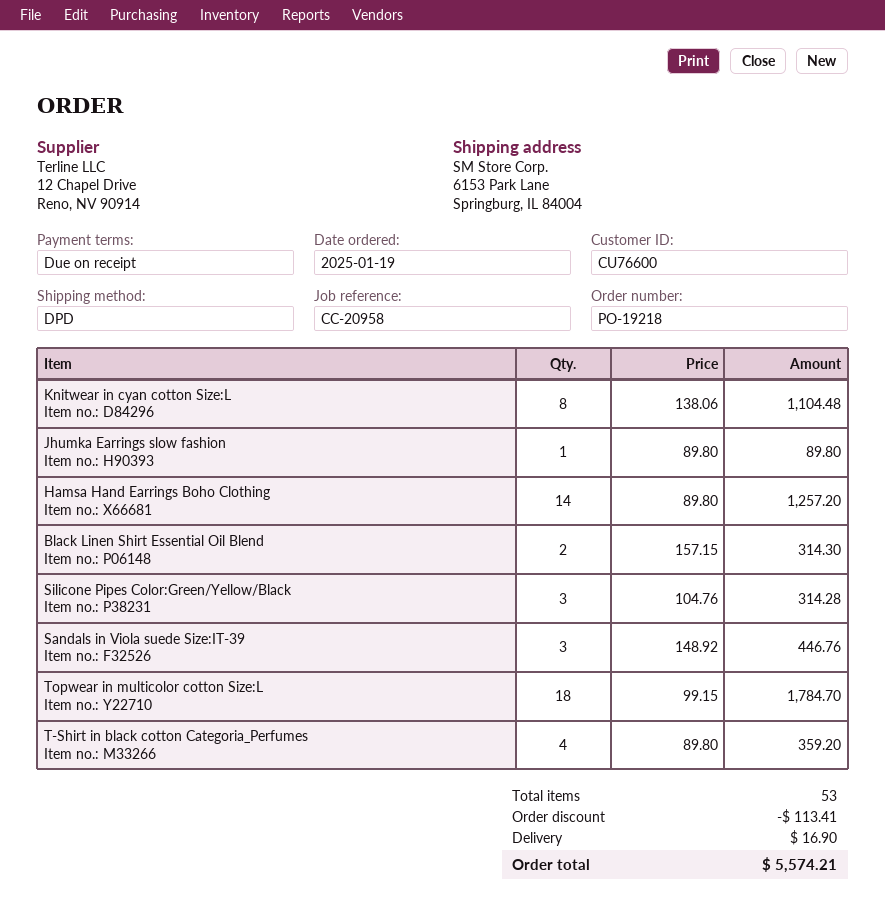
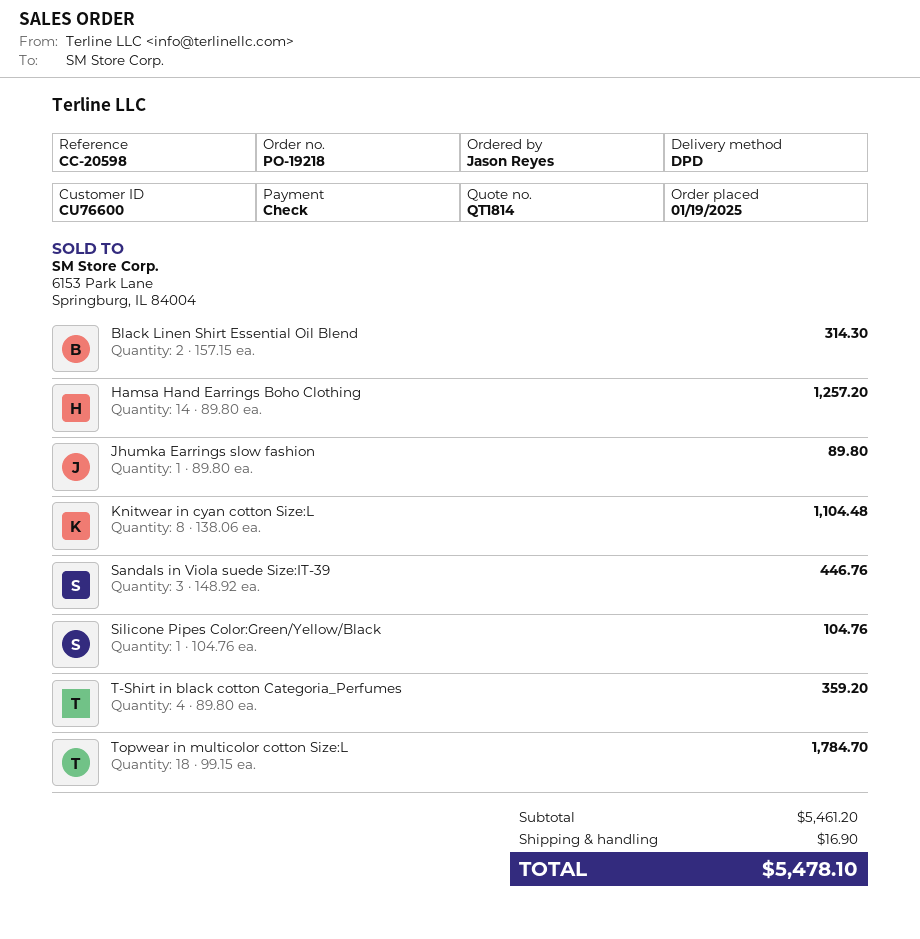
reference: CC-20958 -> CC-20598
Silicone Pipes Color:Green/Yellow/Black: 3 x 104.76 = 314.28 -> 1 x 104.76 = 104.76
discount: 113.41 -> none
total: 5574.21 -> 5478.10

